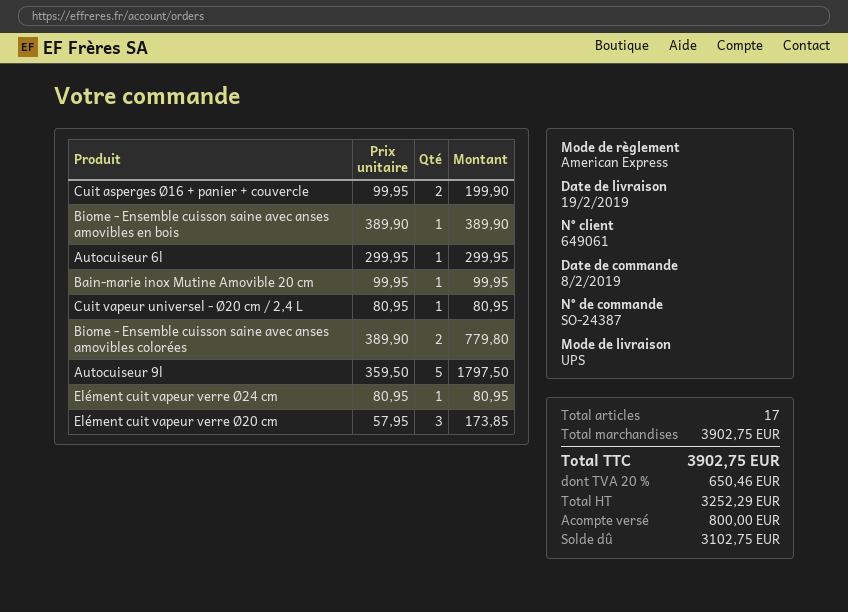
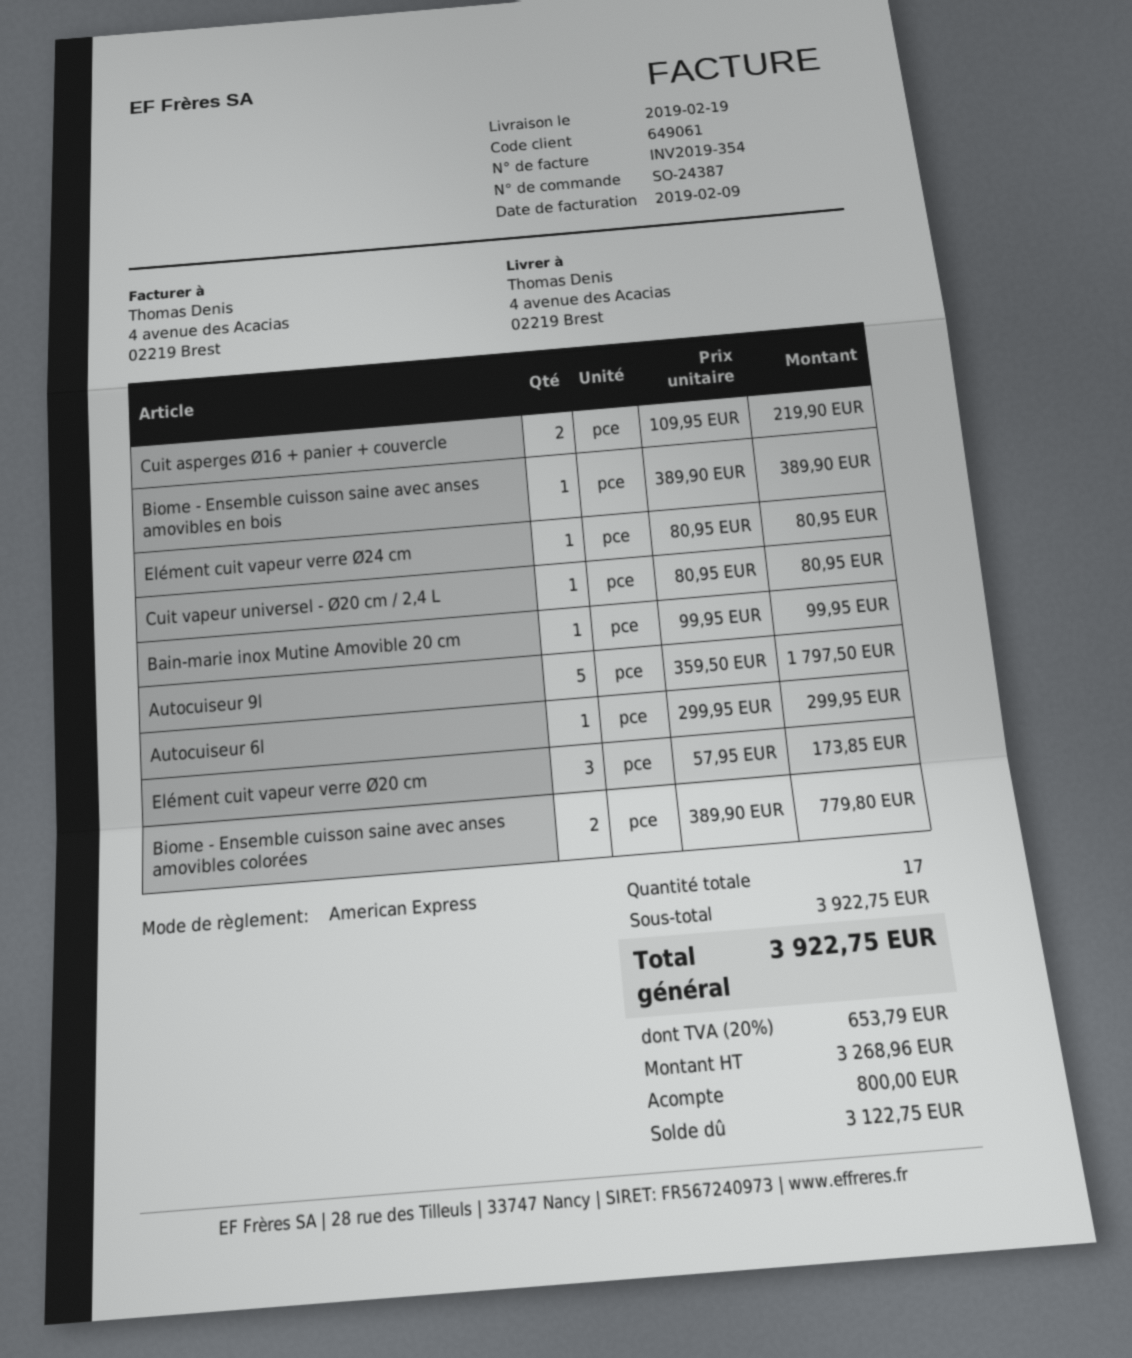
Cuit asperges Ø16 + panier + couvercle: 2 x 99.95 = 199.90 -> 2 x 109.95 = 219.90
subtotal: 3902.75 -> 3922.75
net: 3252.29 -> 3268.96
tax: 20% = 650.46 -> 20% = 653.79
total: 3902.75 -> 3922.75
balance: 3102.75 -> 3122.75

